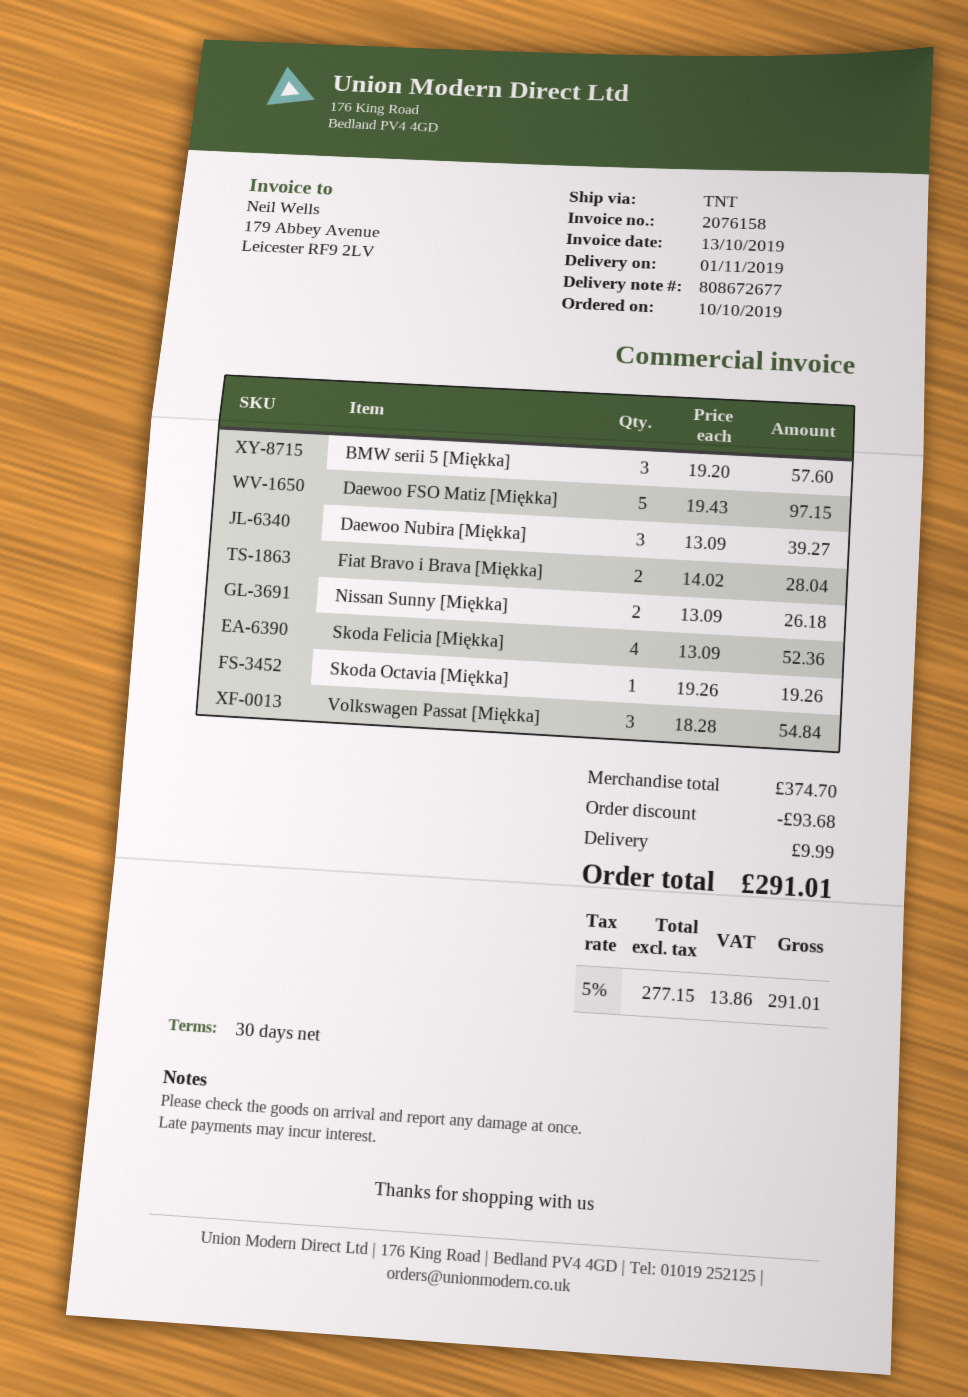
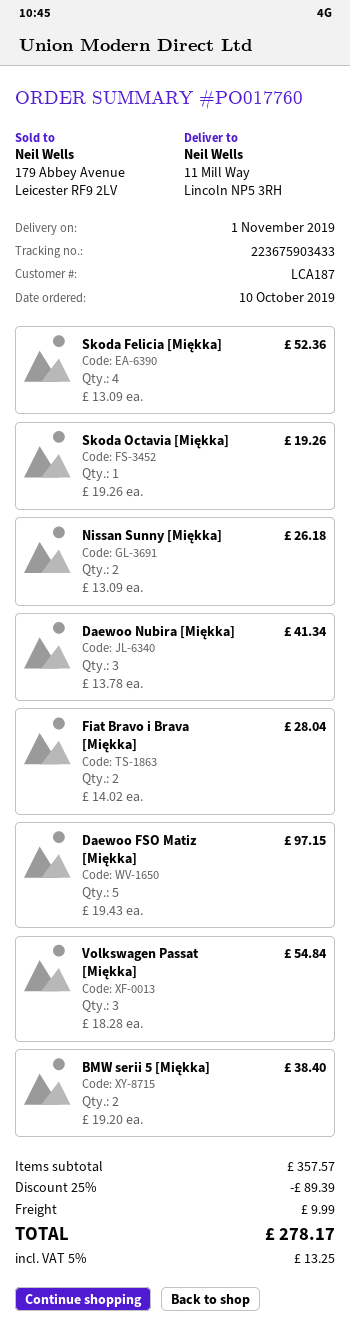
BMW serii 5 [Miękka]: 3 x 19.20 = 57.60 -> 2 x 19.20 = 38.40
Daewoo Nubira [Miękka]: 3 x 13.09 = 39.27 -> 3 x 13.78 = 41.34
subtotal: 374.70 -> 357.57
discount: 93.68 -> 89.39
tax: 5% = 13.86 -> 5% = 13.25
total: 291.01 -> 278.17

